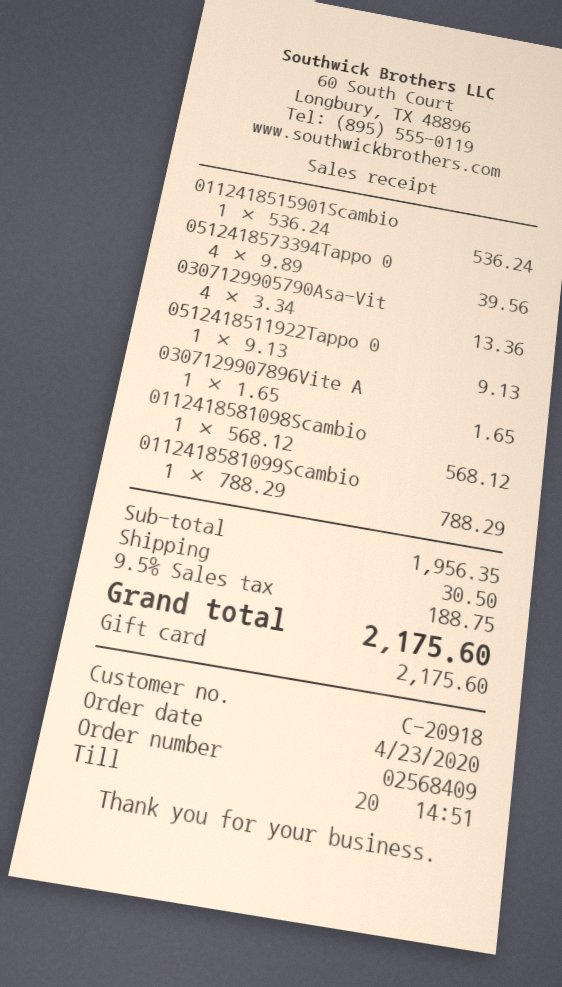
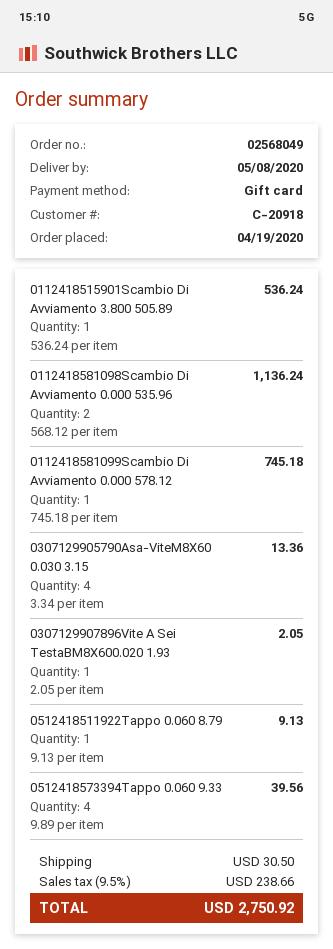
order number: 02568409 -> 02568049
order date: 2020-04-23 -> 2020-04-19
0307129907896Vite A: 1 x 1.65 = 1.65 -> 1 x 2.05 = 2.05
0112418581098Scambio: 1 x 568.12 = 568.12 -> 2 x 568.12 = 1136.24
0112418581099Scambio: 1 x 788.29 = 788.29 -> 1 x 745.18 = 745.18
tax: 9.5% = 188.75 -> 9.5% = 238.66
total: 2175.60 -> 2750.92

